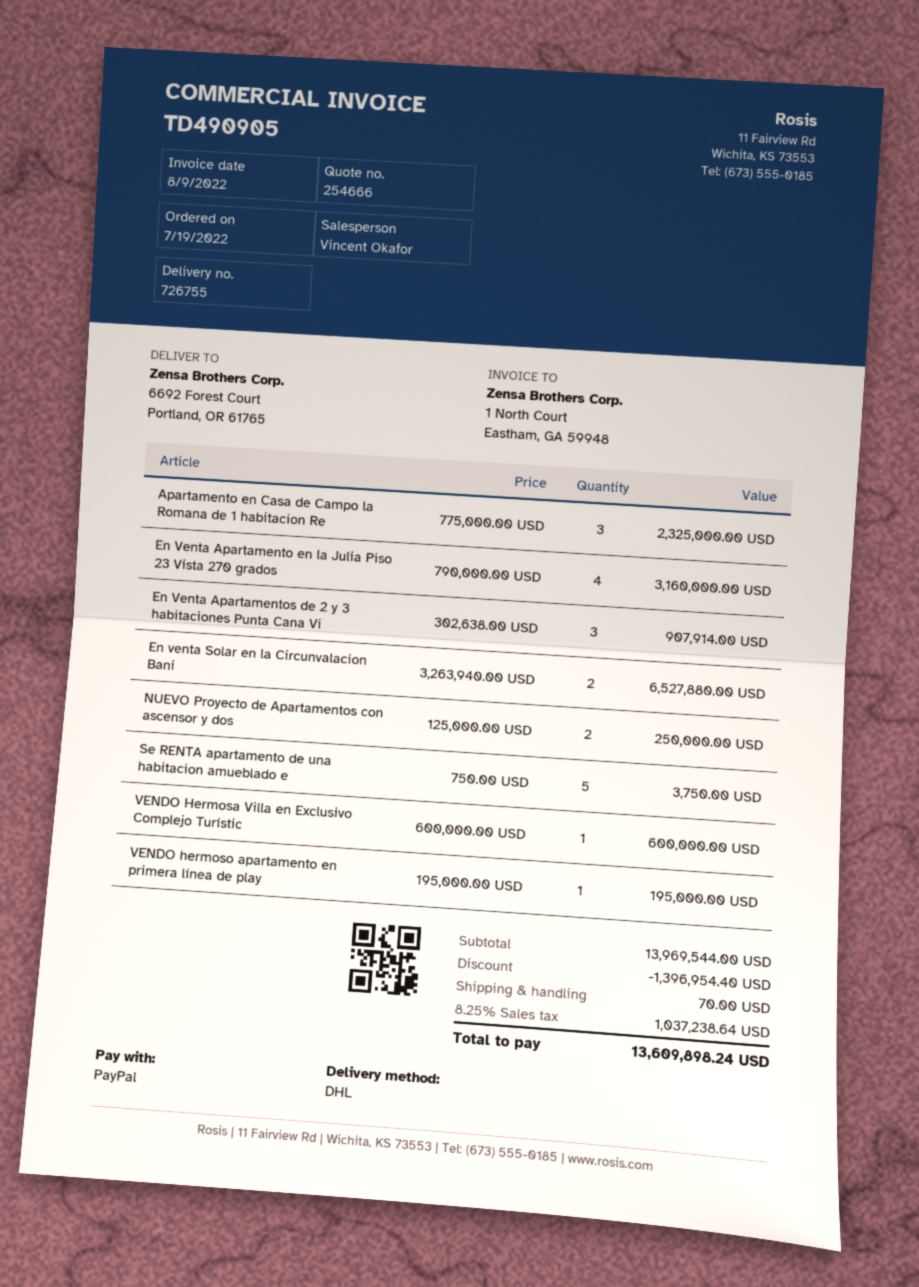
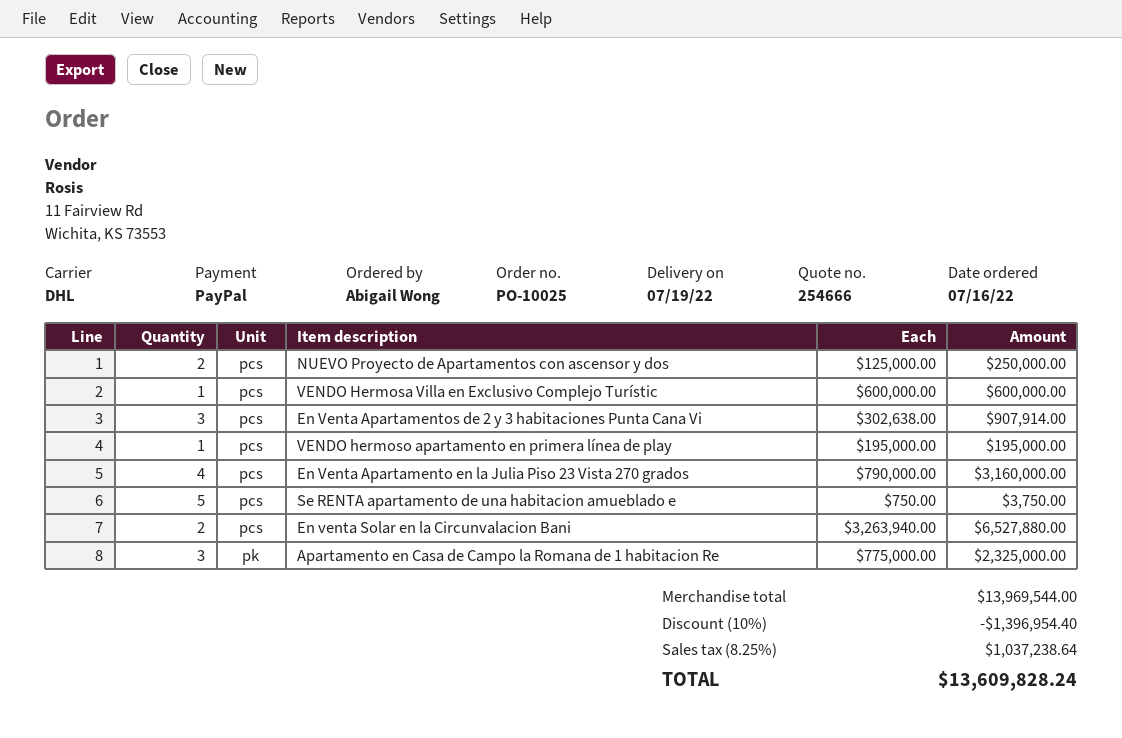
order date: 2022-07-19 -> 2022-07-16
shipping: 70.00 -> none
total: 13609898.24 -> 13609828.24

